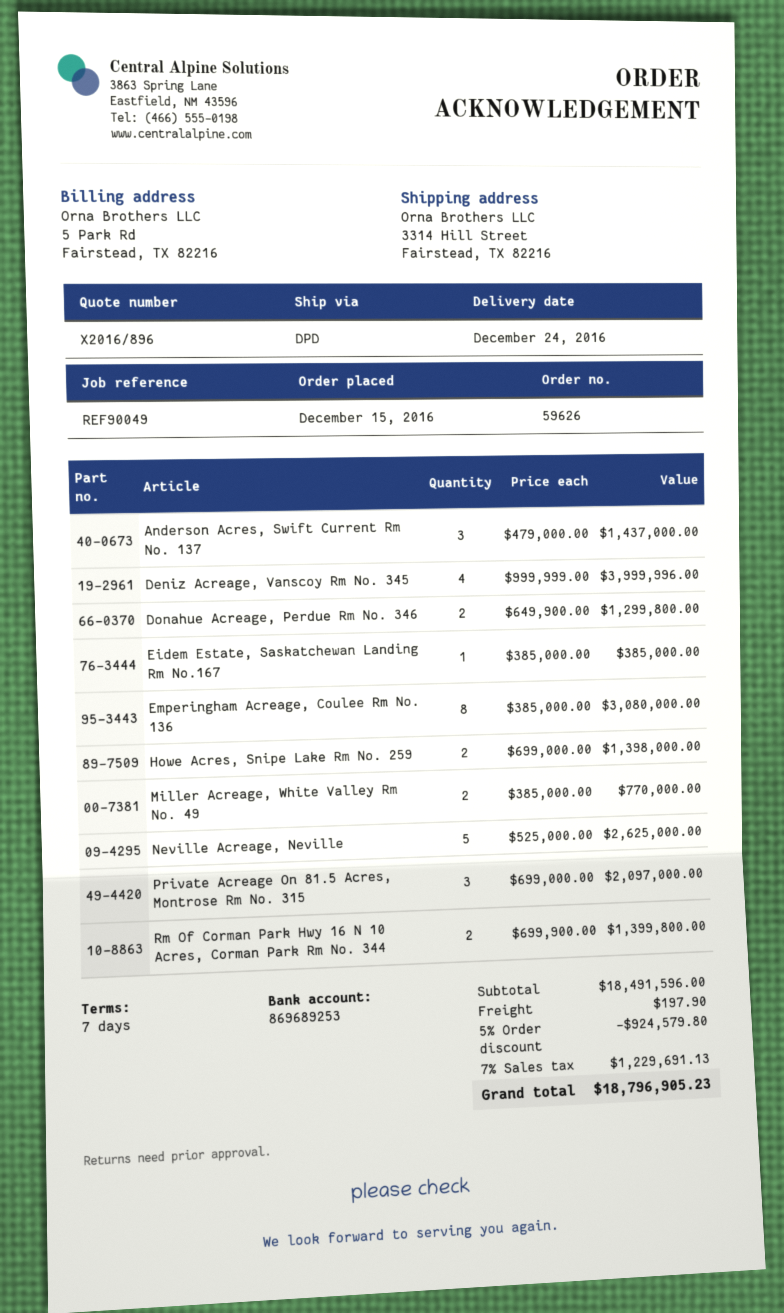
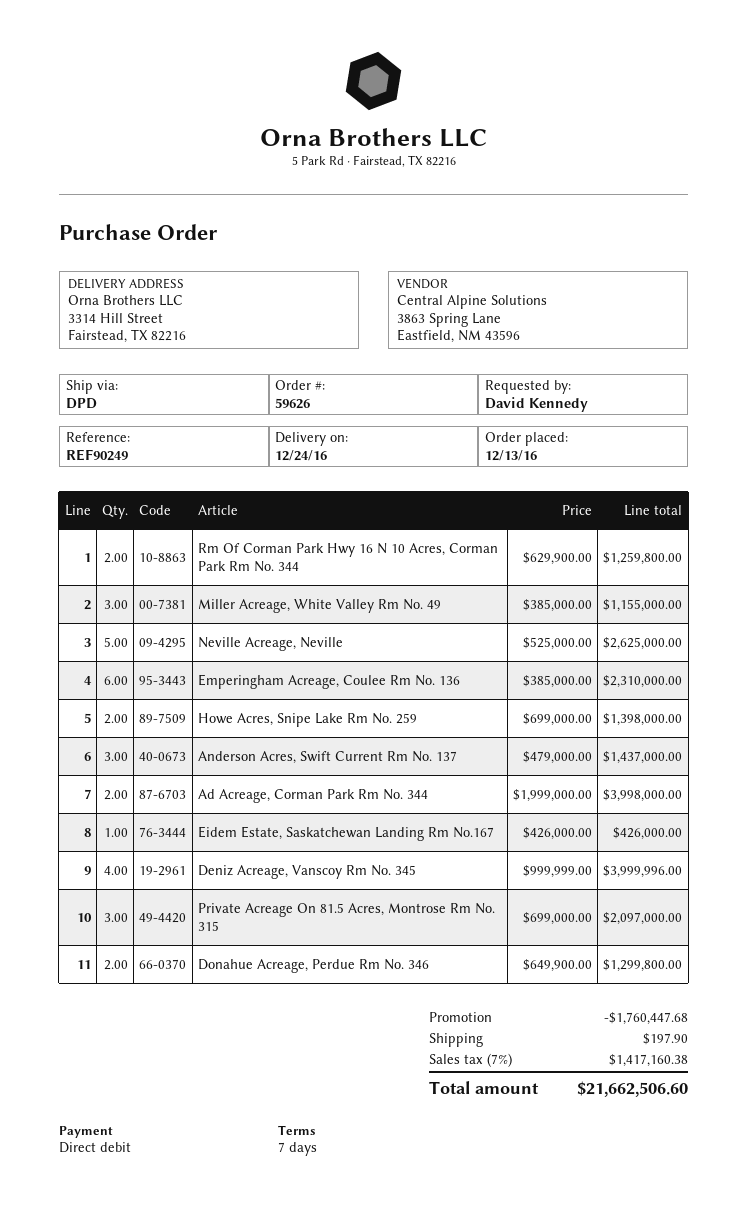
order date: 2016-12-15 -> 2016-12-13
reference: REF90049 -> REF90249
Eidem Estate, Saskatchewan Landing Rm No.167: 1 x 385000.00 = 385000.00 -> 1 x 426000.00 = 426000.00
Emperingham Acreage, Coulee Rm No. 136: 8 x 385000.00 = 3080000.00 -> 6 x 385000.00 = 2310000.00
Miller Acreage, White Valley Rm No. 49: 2 x 385000.00 = 770000.00 -> 3 x 385000.00 = 1155000.00
Rm Of Corman Park Hwy 16 N 10 Acres, Corman Park Rm No. 344: 2 x 699900.00 = 1399800.00 -> 2 x 629900.00 = 1259800.00
Ad Acreage, Corman Park Rm No. 344: none -> 2 x 1999000.00 = 3998000.00
discount: 924579.80 -> 1760447.68
tax: 7% = 1229691.13 -> 7% = 1417160.38
total: 18796905.23 -> 21662506.60

